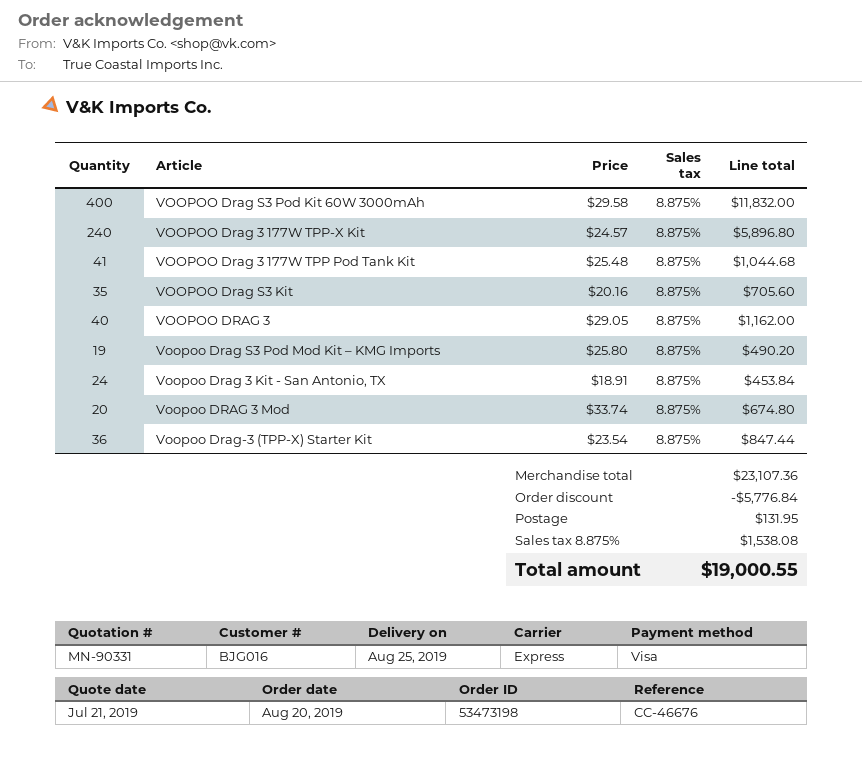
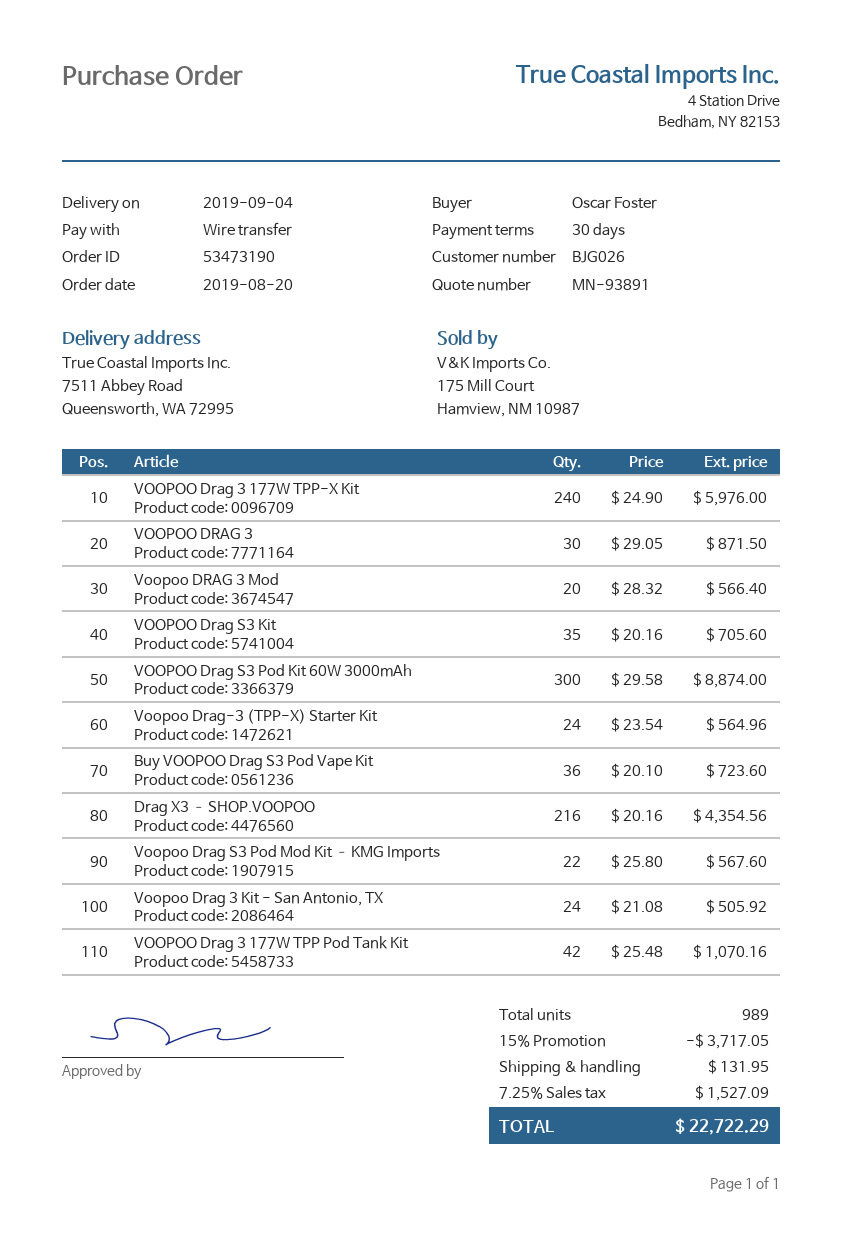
quote number: MN-90331 -> MN-93891
order number: 53473198 -> 53473190
delivery date: 2019-08-25 -> 2019-09-04
customer number: BJG016 -> BJG026
payment method: Visa -> bank transfer
VOOPOO Drag S3 Pod Kit 60W 3000mAh: 400 x 29.58 = 11832.00 -> 300 x 29.58 = 8874.00
VOOPOO Drag 3 177W TPP-X Kit: 240 x 24.57 = 5896.80 -> 240 x 24.90 = 5976.00
VOOPOO Drag 3 177W TPP Pod Tank Kit: 41 x 25.48 = 1044.68 -> 42 x 25.48 = 1070.16
VOOPOO DRAG 3: 40 x 29.05 = 1162.00 -> 30 x 29.05 = 871.50
Voopoo Drag S3 Pod Mod Kit – KMG Imports: 19 x 25.80 = 490.20 -> 22 x 25.80 = 567.60
Voopoo Drag 3 Kit - San Antonio, TX: 24 x 18.91 = 453.84 -> 24 x 21.08 = 505.92
Voopoo DRAG 3 Mod: 20 x 33.74 = 674.80 -> 20 x 28.32 = 566.40
Voopoo Drag-3 (TPP-X) Starter Kit: 36 x 23.54 = 847.44 -> 24 x 23.54 = 564.96
Buy VOOPOO Drag S3 Pod Vape Kit: none -> 36 x 20.10 = 723.60
Drag X3 – SHOP.VOOPOO: none -> 216 x 20.16 = 4354.56
discount: 5776.84 -> 3717.05
tax: 8.875% = 1538.08 -> 7.25% = 1527.09
total: 19000.55 -> 22722.29

